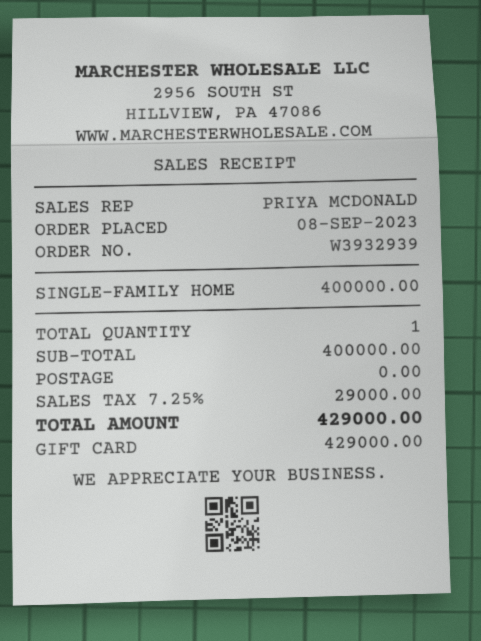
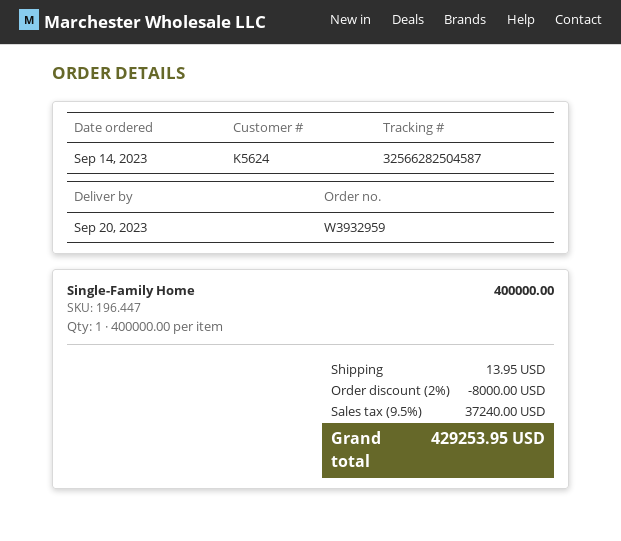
order number: W3932939 -> W3932959
order date: 2023-09-08 -> 2023-09-14
discount: none -> 2% = 8000.00
shipping: 0.00 -> 13.95
tax: 7.25% = 29000.00 -> 9.5% = 37240.00
total: 429000.00 -> 429253.95

